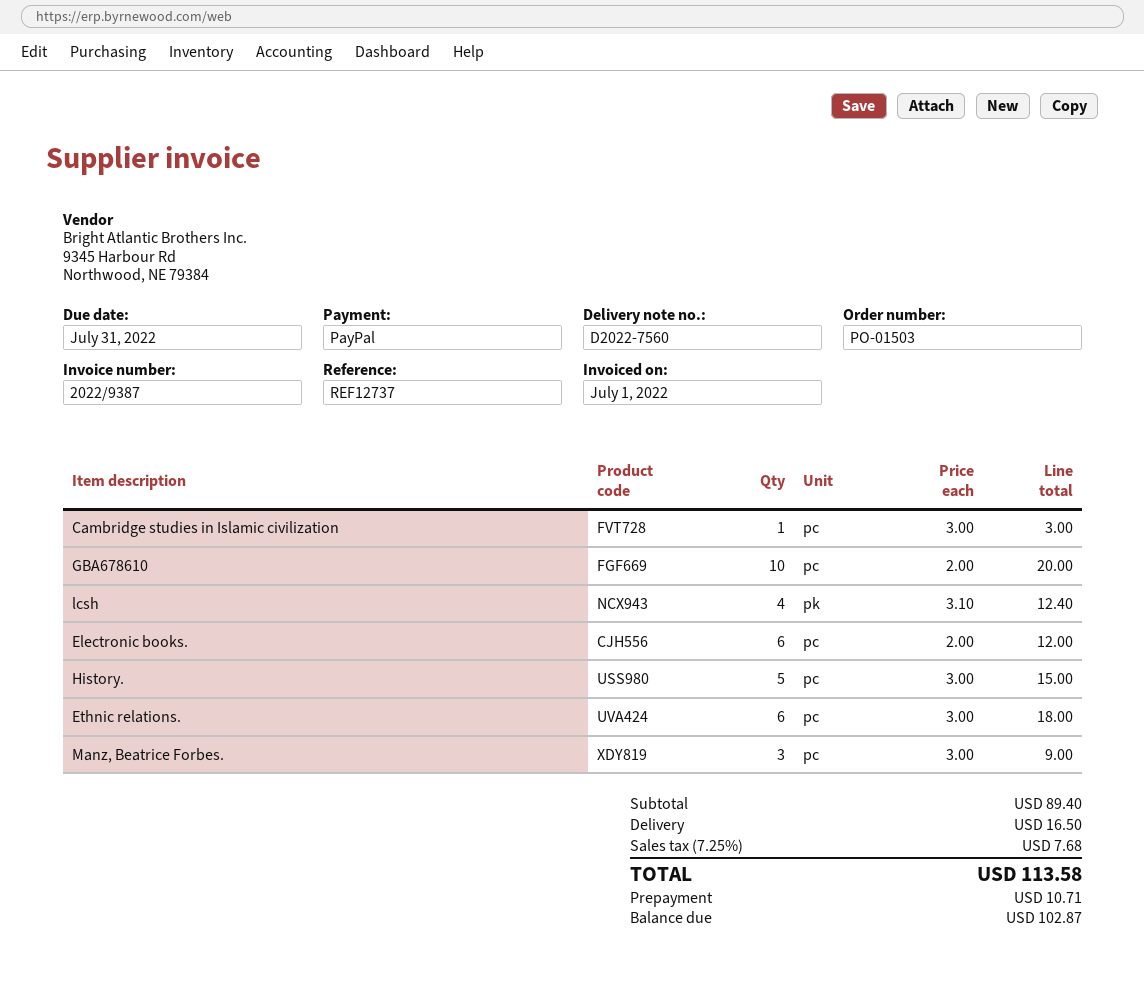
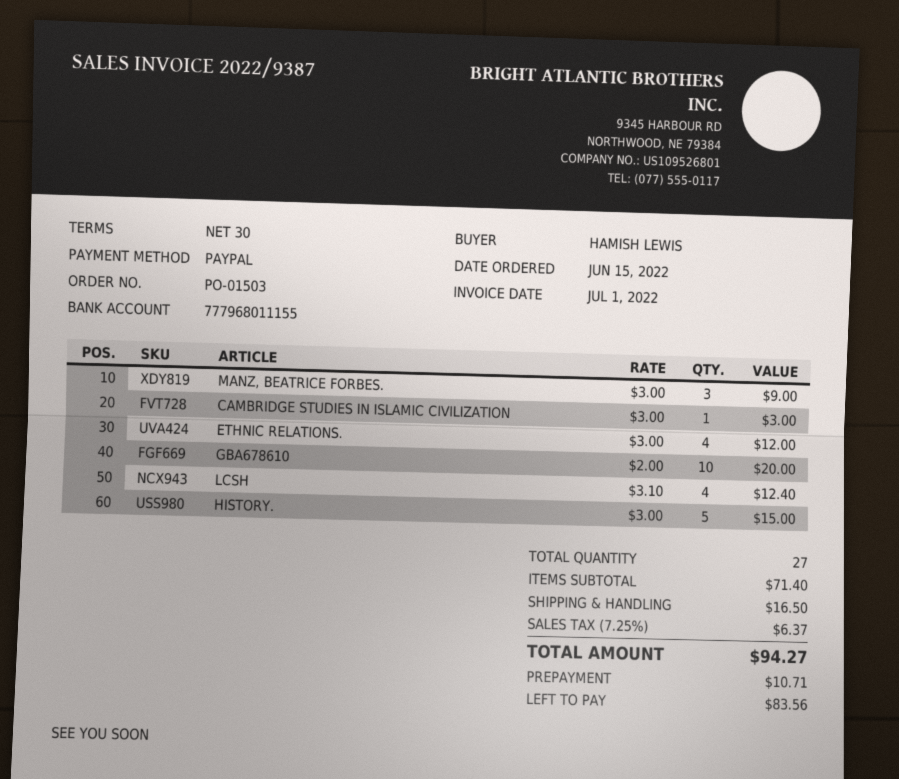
Electronic books.: 6 x 2.00 = 12.00 -> none
Ethnic relations.: 6 x 3.00 = 18.00 -> 4 x 3.00 = 12.00
subtotal: 89.40 -> 71.40
tax: 7.25% = 7.68 -> 7.25% = 6.37
total: 113.58 -> 94.27
balance: 102.87 -> 83.56

